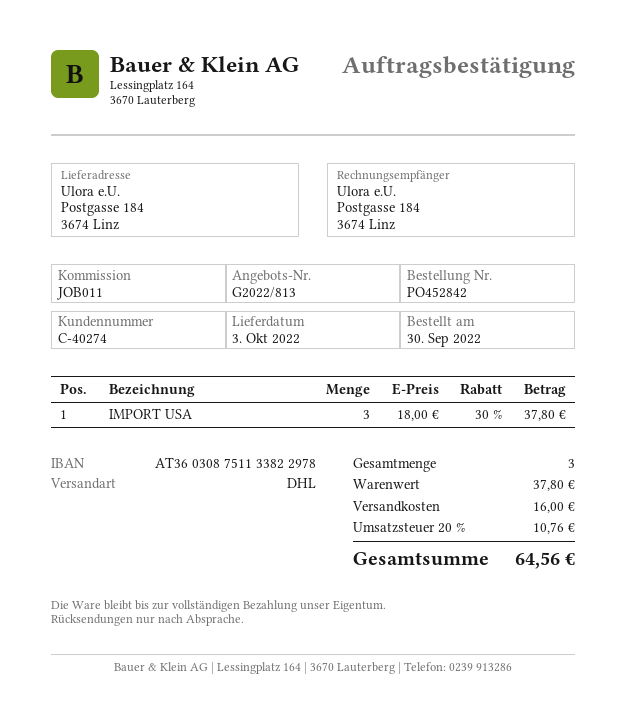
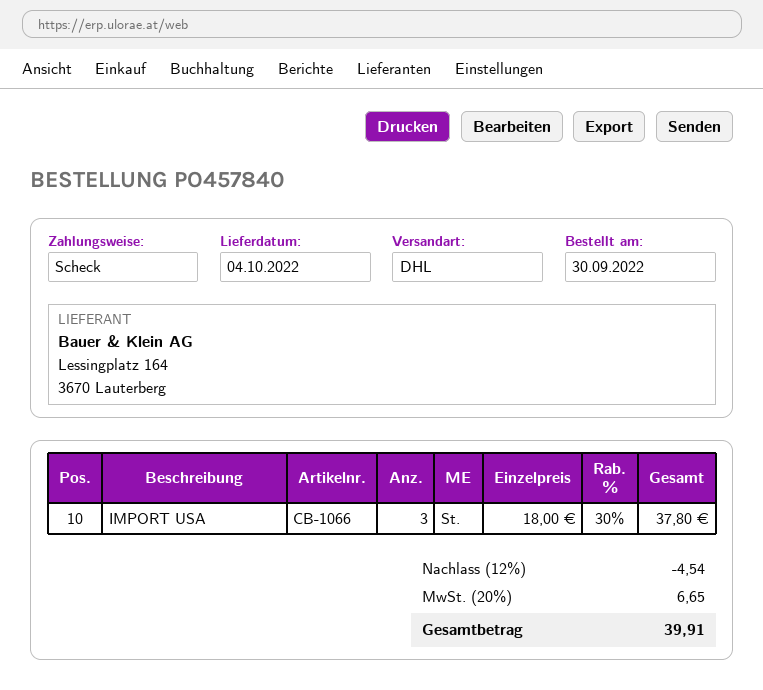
order number: PO452842 -> PO457840
delivery date: 2022-10-03 -> 2022-10-04
discount: none -> 12% = 4.54
shipping: 16.00 -> none
tax: 20% = 10.76 -> 20% = 6.65
total: 64.56 -> 39.91

